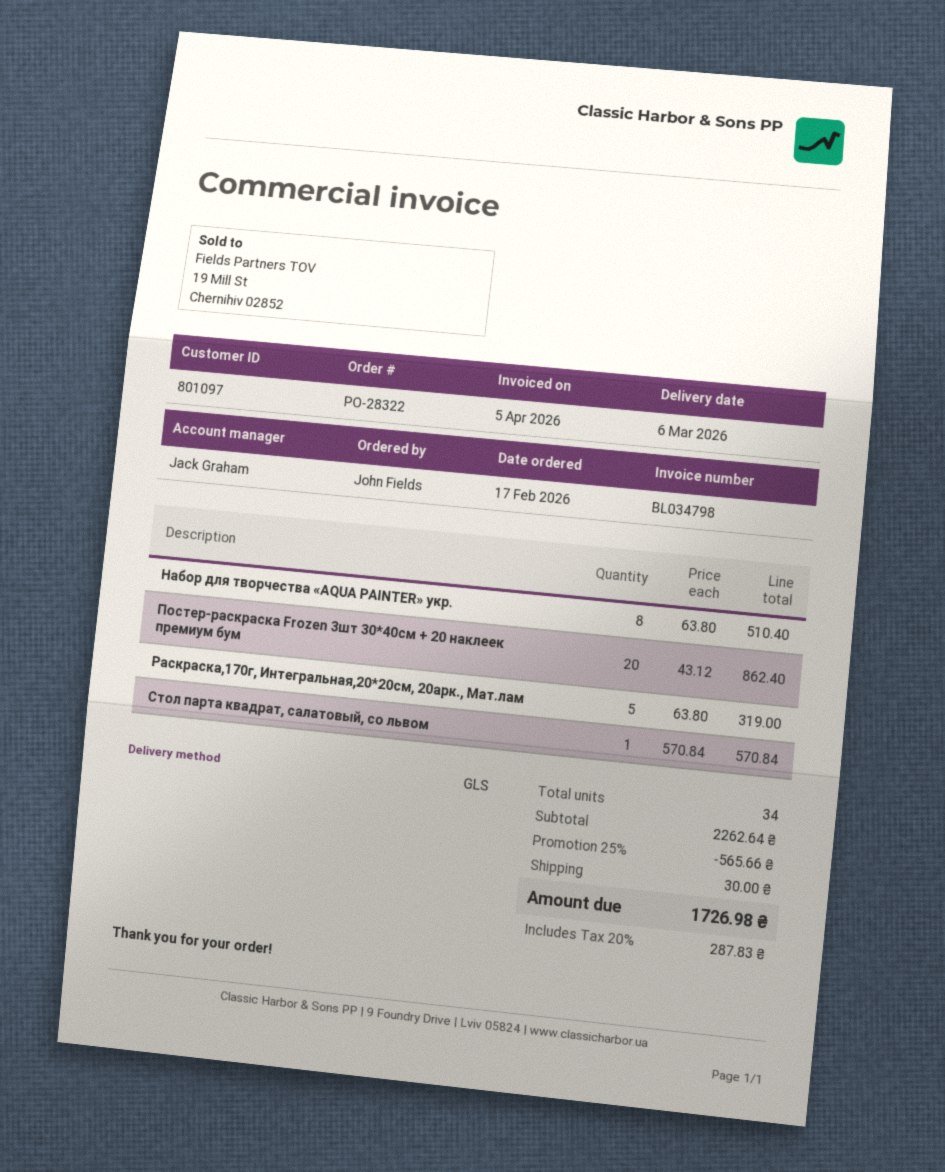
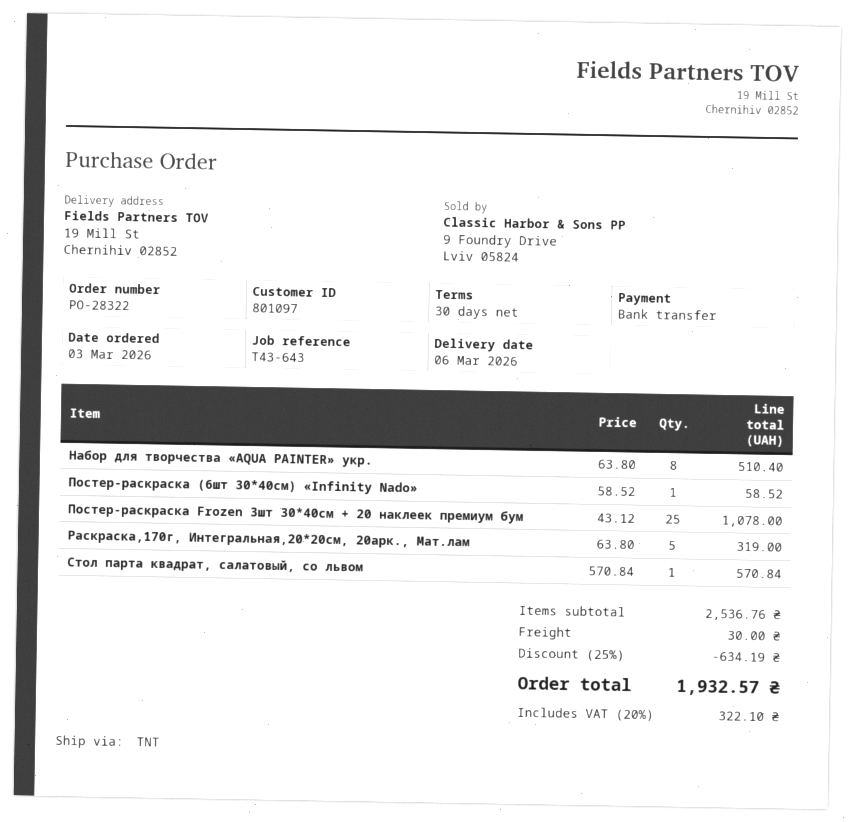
order date: 2026-02-17 -> 2026-03-03
shipping method: GLS -> TNT
Постер-раскраска Frozen 3шт 30*40см + 20 наклеек премиум бум: 20 x 43.12 = 862.40 -> 25 x 43.12 = 1078.00
Постер-раскраска (6шт 30*40см) «Infinity Nado»: none -> 1 x 58.52 = 58.52
subtotal: 2262.64 -> 2536.76
discount: 25% = 565.66 -> 25% = 634.19
tax: 20% = 287.83 -> 20% = 322.10
total: 1726.98 -> 1932.57

